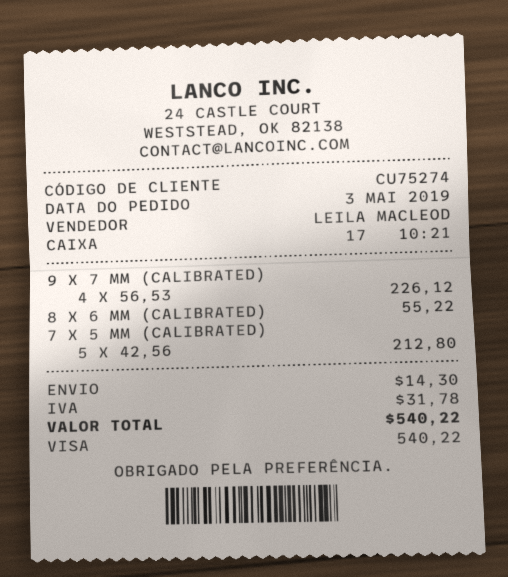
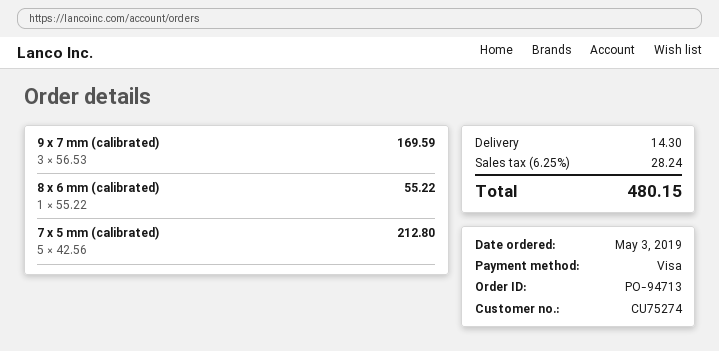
9 X 7 MM (CALIBRATED): 4 x 56.53 = 226.12 -> 3 x 56.53 = 169.59
tax: 31.78 -> 28.24
total: 540.22 -> 480.15

